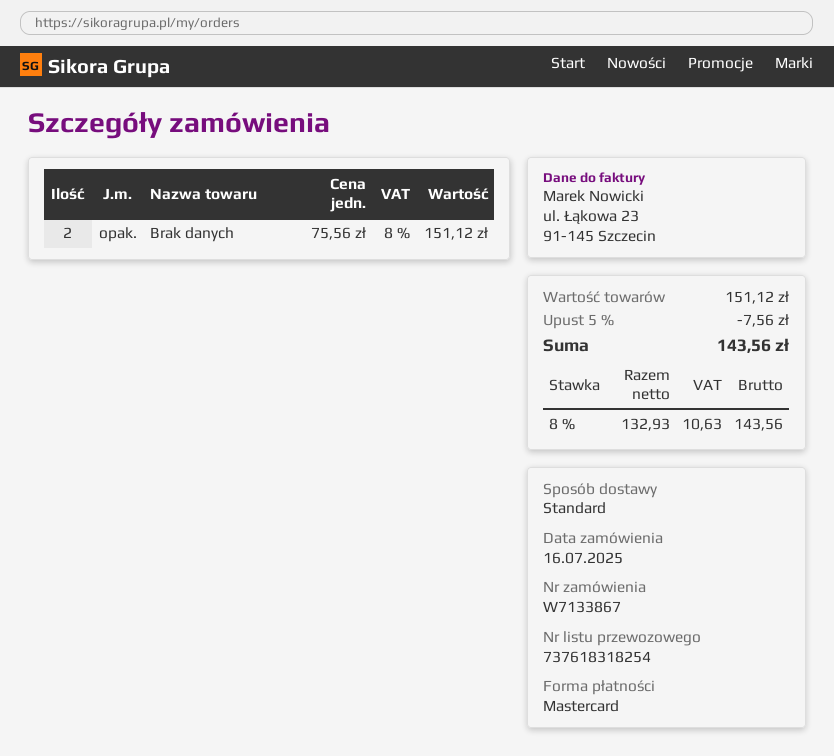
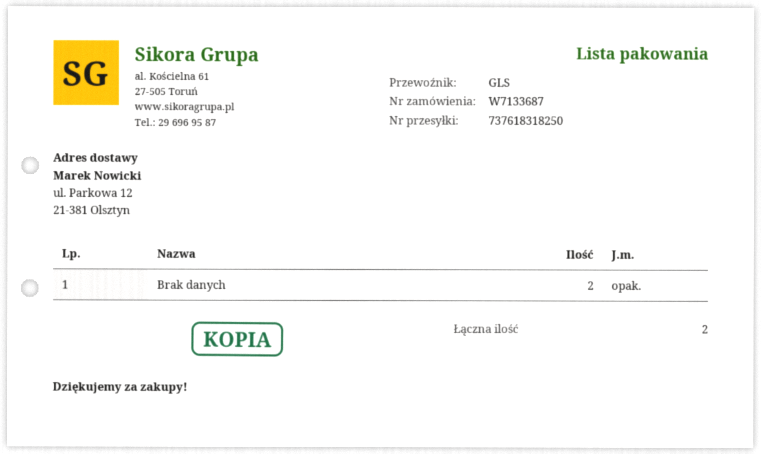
order number: W7133867 -> W7133687
shipping method: standard -> GLS
tracking number: 737618318254 -> 737618318250

